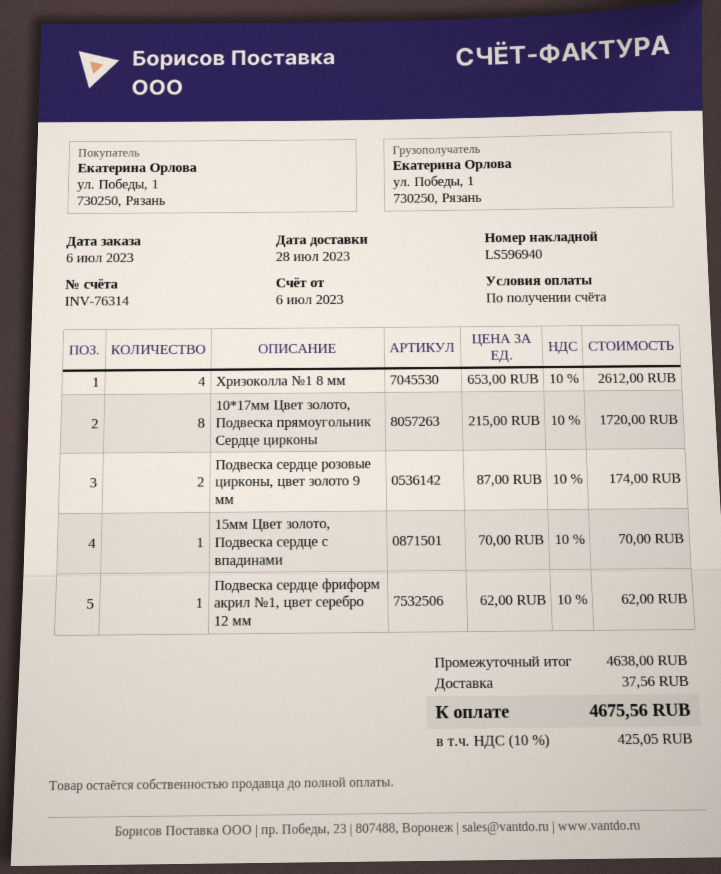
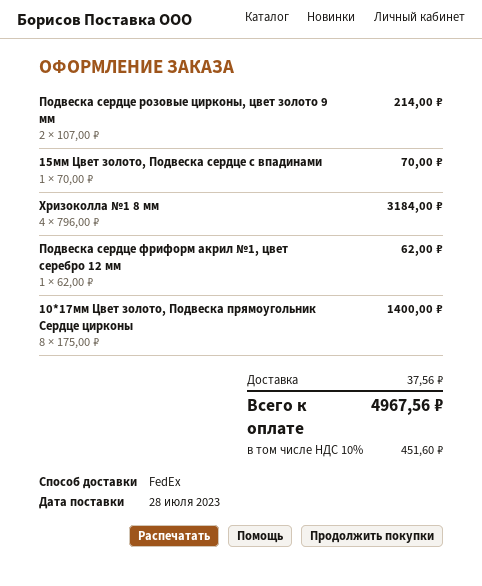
Хризоколла №1 8 мм: 4 x 653.00 = 2612.00 -> 4 x 796.00 = 3184.00
10*17мм Цвет золото, Подвеска прямоугольник Сердце цирконы: 8 x 215.00 = 1720.00 -> 8 x 175.00 = 1400.00
Подвеска сердце розовые цирконы, цвет золото 9 мм: 2 x 87.00 = 174.00 -> 2 x 107.00 = 214.00
tax: 10% = 425.05 -> 10% = 451.60
total: 4675.56 -> 4967.56

